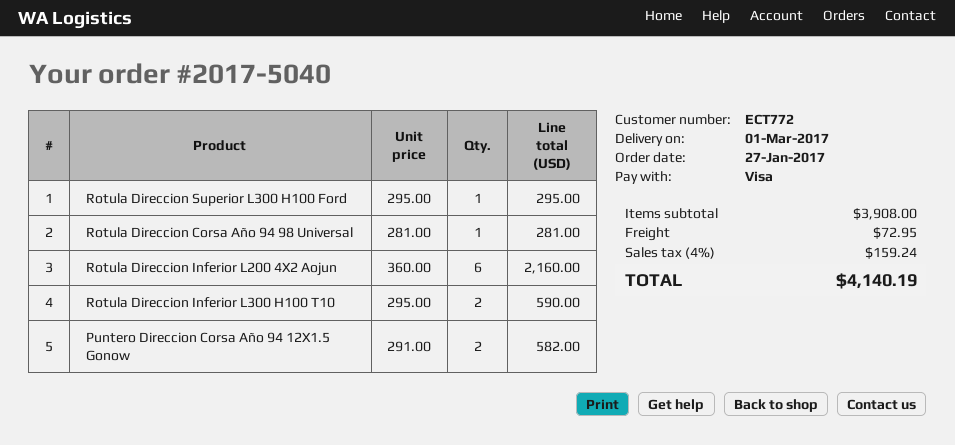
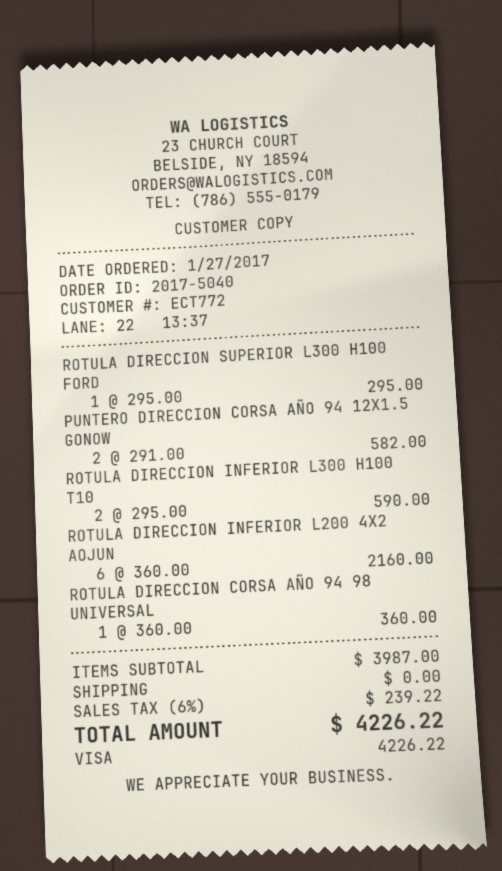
Rotula Direccion Corsa Año 94 98 Universal: 1 x 281.00 = 281.00 -> 1 x 360.00 = 360.00
subtotal: 3908.00 -> 3987.00
shipping: 72.95 -> 0.00
tax: 4% = 159.24 -> 6% = 239.22
total: 4140.19 -> 4226.22

